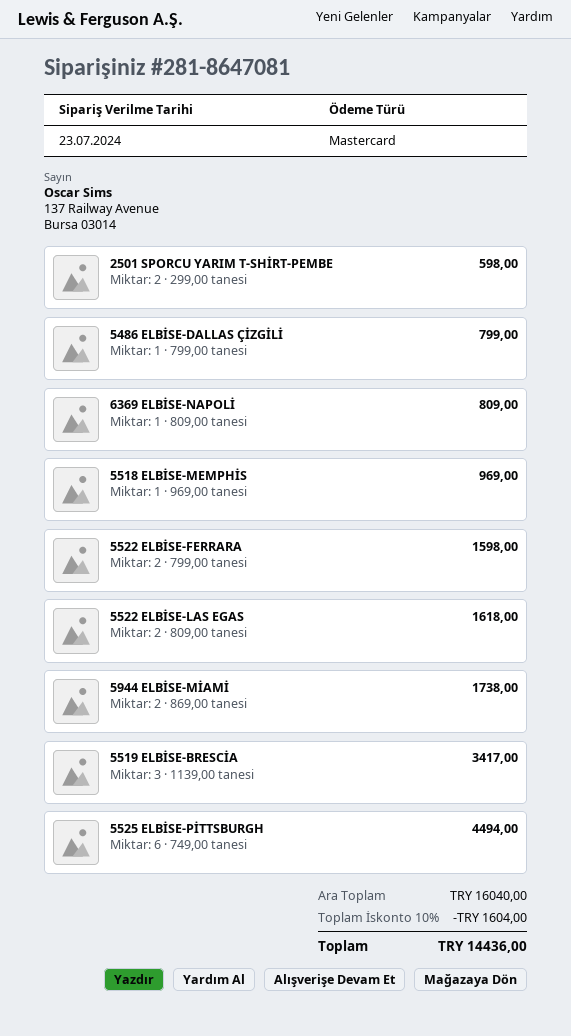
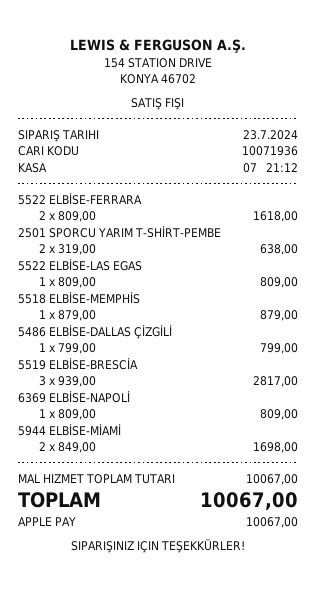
payment method: Mastercard -> Apple Pay
2501 SPORCU YARIM T-SHİRT-PEMBE: 2 x 299.00 = 598.00 -> 2 x 319.00 = 638.00
5518 ELBİSE-MEMPHİS: 1 x 969.00 = 969.00 -> 1 x 879.00 = 879.00
5522 ELBİSE-FERRARA: 2 x 799.00 = 1598.00 -> 2 x 809.00 = 1618.00
5522 ELBİSE-LAS EGAS: 2 x 809.00 = 1618.00 -> 1 x 809.00 = 809.00
5944 ELBİSE-MİAMİ: 2 x 869.00 = 1738.00 -> 2 x 849.00 = 1698.00
5519 ELBİSE-BRESCİA: 3 x 1139.00 = 3417.00 -> 3 x 939.00 = 2817.00
5525 ELBİSE-PİTTSBURGH: 6 x 749.00 = 4494.00 -> none
subtotal: 16040.00 -> 10067.00
discount: 10% = 1604.00 -> none
total: 14436.00 -> 10067.00

